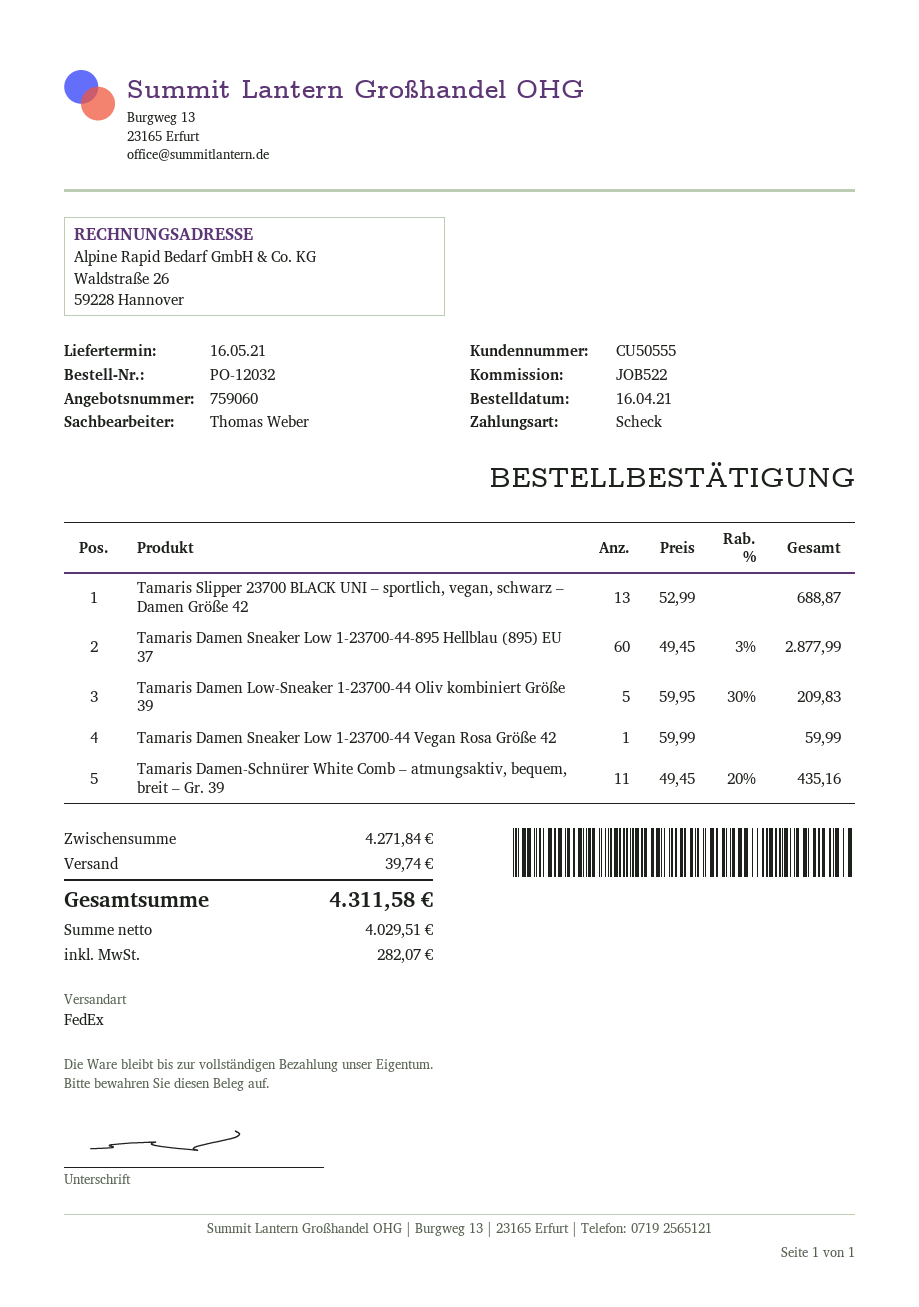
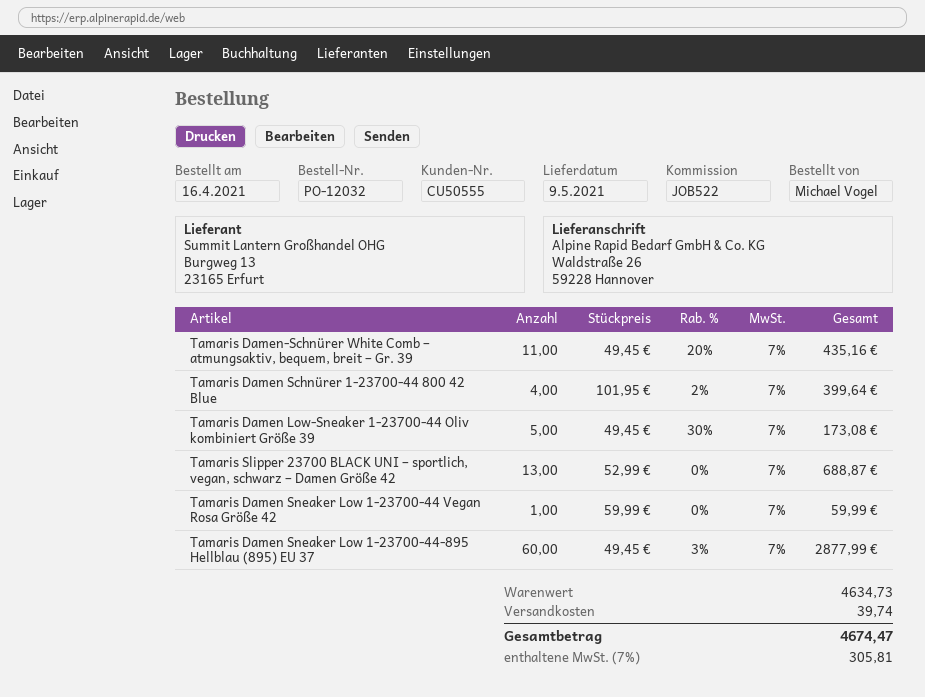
delivery date: 2021-05-16 -> 2021-05-09
Tamaris Damen Low-Sneaker 1-23700-44 Oliv kombiniert Größe 39: 5 x 59.95 - 30% = 209.83 -> 5 x 49.45 - 30% = 173.08
Tamaris Damen Schnürer 1-23700-44 800 42 Blue: none -> 4 x 101.95 - 2% = 399.64
subtotal: 4271.84 -> 4634.73
tax: 282.07 -> 305.81
total: 4311.58 -> 4674.47

